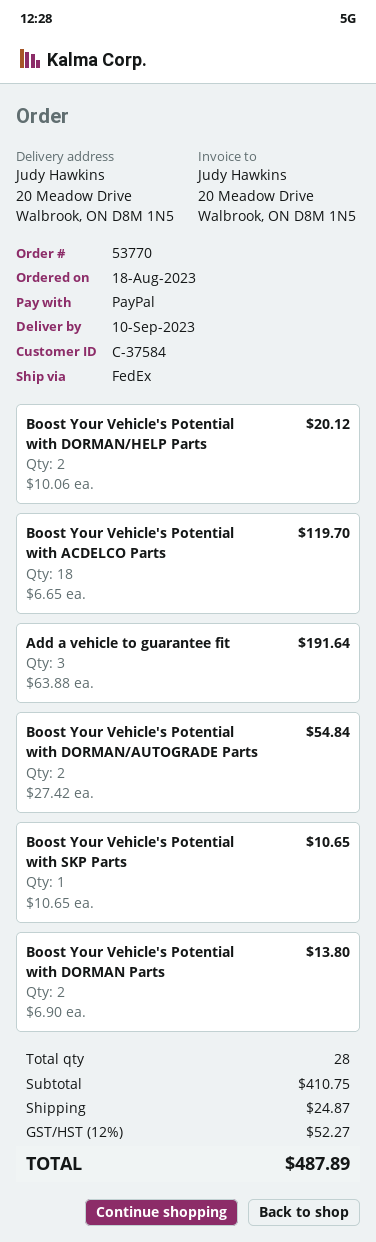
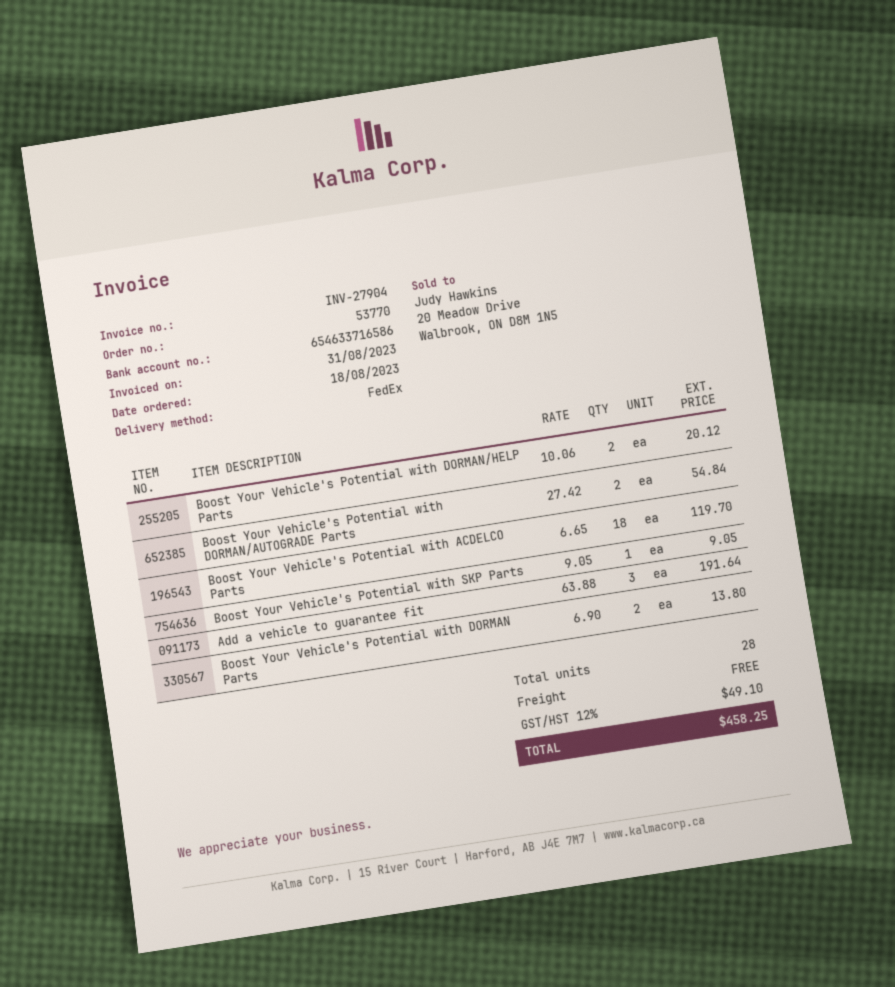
Boost Your Vehicle's Potential with SKP Parts: 1 x 10.65 = 10.65 -> 1 x 9.05 = 9.05
shipping: 24.87 -> 0.00
tax: 12% = 52.27 -> 12% = 49.10
total: 487.89 -> 458.25

